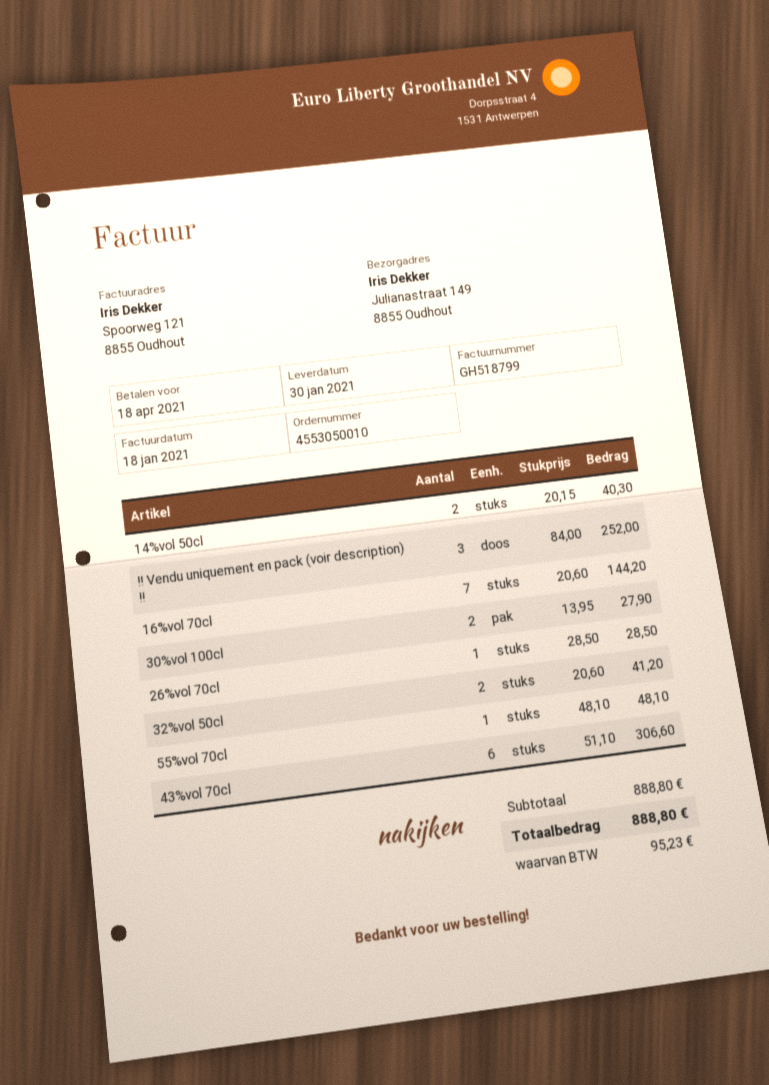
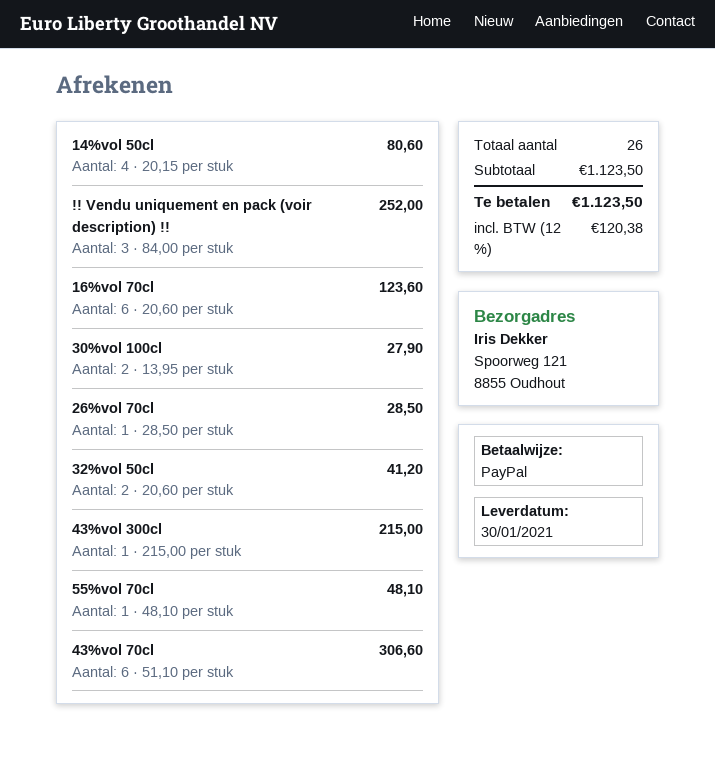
ship to: Julianastraat 149, 8855 Oudhout -> Spoorweg 121, 8855 Oudhout
14%vol 50cl: 2 x 20.15 = 40.30 -> 4 x 20.15 = 80.60
16%vol 70cl: 7 x 20.60 = 144.20 -> 6 x 20.60 = 123.60
43%vol 300cl: none -> 1 x 215.00 = 215.00
subtotal: 888.80 -> 1123.50
tax: 95.23 -> 120.38
total: 888.80 -> 1123.50

